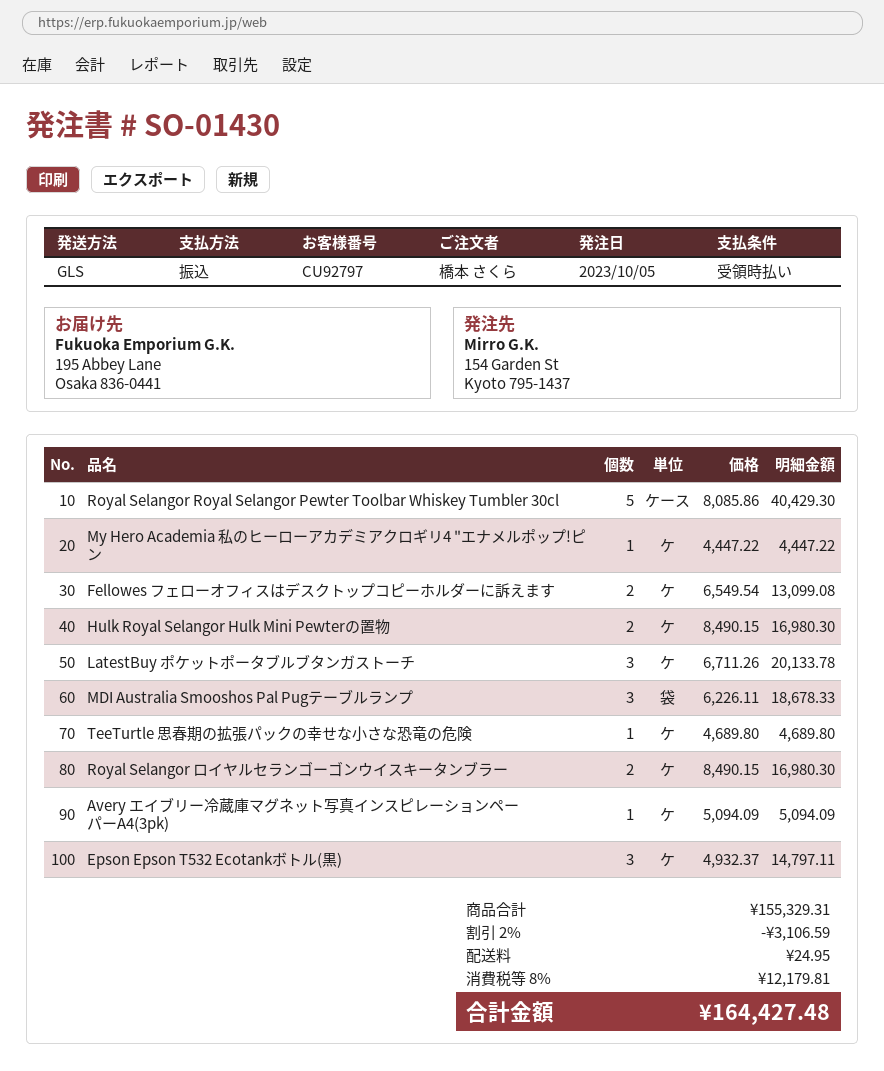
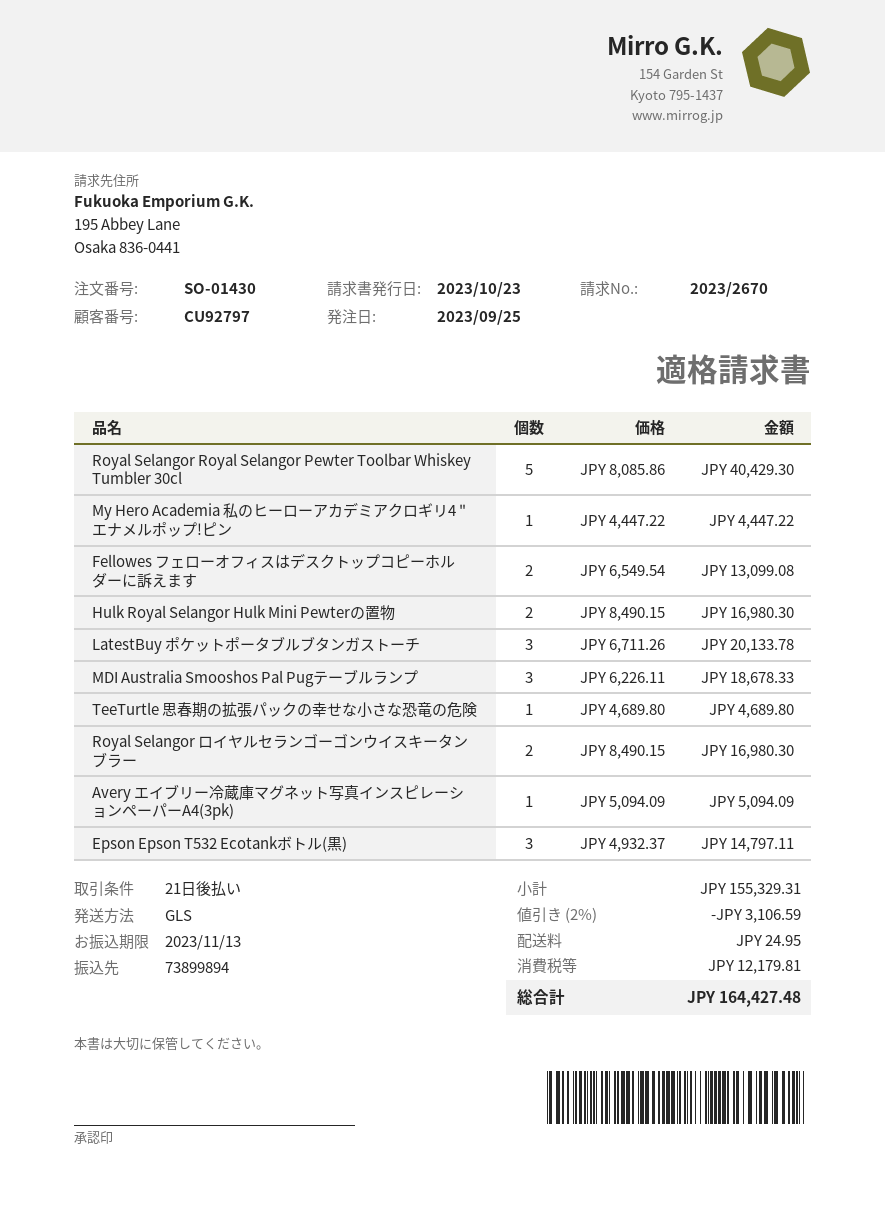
order date: 2023-10-05 -> 2023-09-25
payment terms: on receipt -> 21 days

